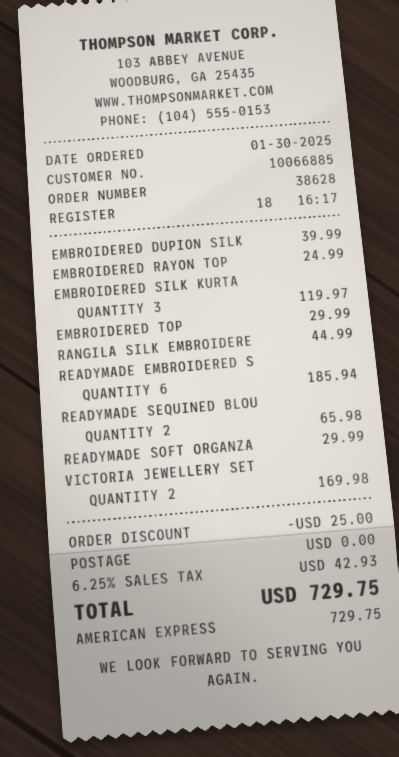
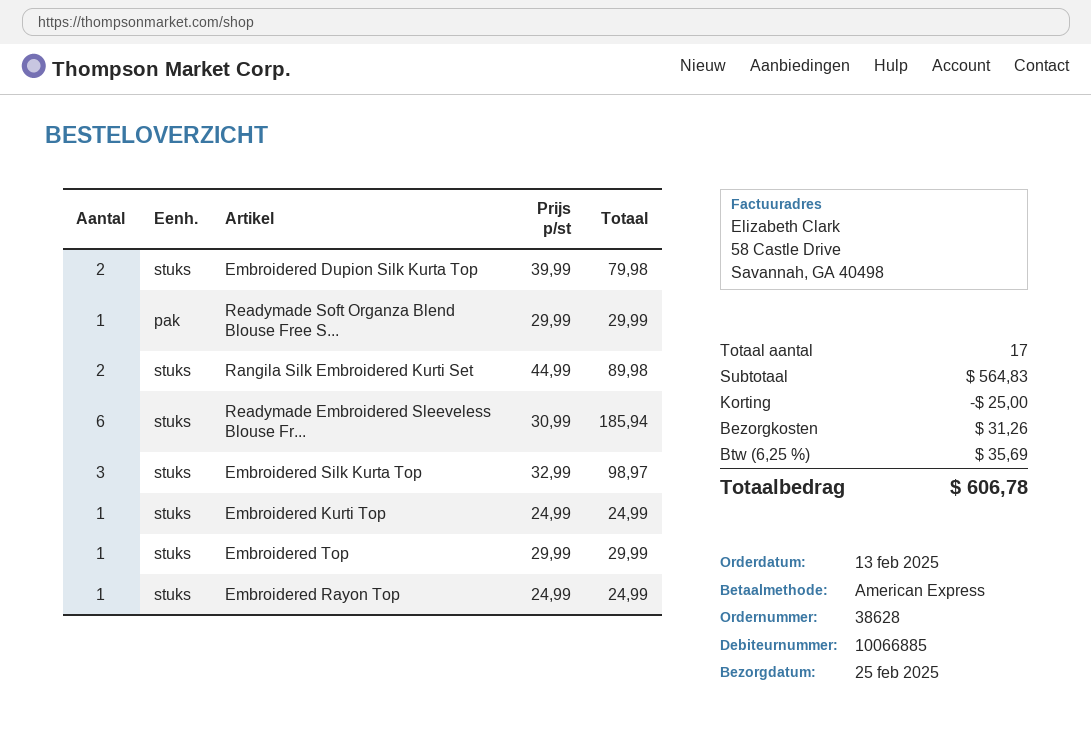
order date: 2025-01-30 -> 2025-02-13
EMBROIDERED DUPION SILK: 1 for 39.99 -> 2 for 79.98
EMBROIDERED SILK KURTA: 3 for 119.97 -> 3 for 98.97
RANGILA SILK EMBROIDERE: 1 for 44.99 -> 2 for 89.98
READYMADE SEQUINED BLOU: 2 for 65.98 -> none
VICTORIA JEWELLERY SET: 2 for 169.98 -> none
Embroidered Kurti Top: none -> 1 for 24.99
shipping: 0.00 -> 31.26
tax: 6.25% = 42.93 -> 6.25% = 35.69
total: 729.75 -> 606.78

